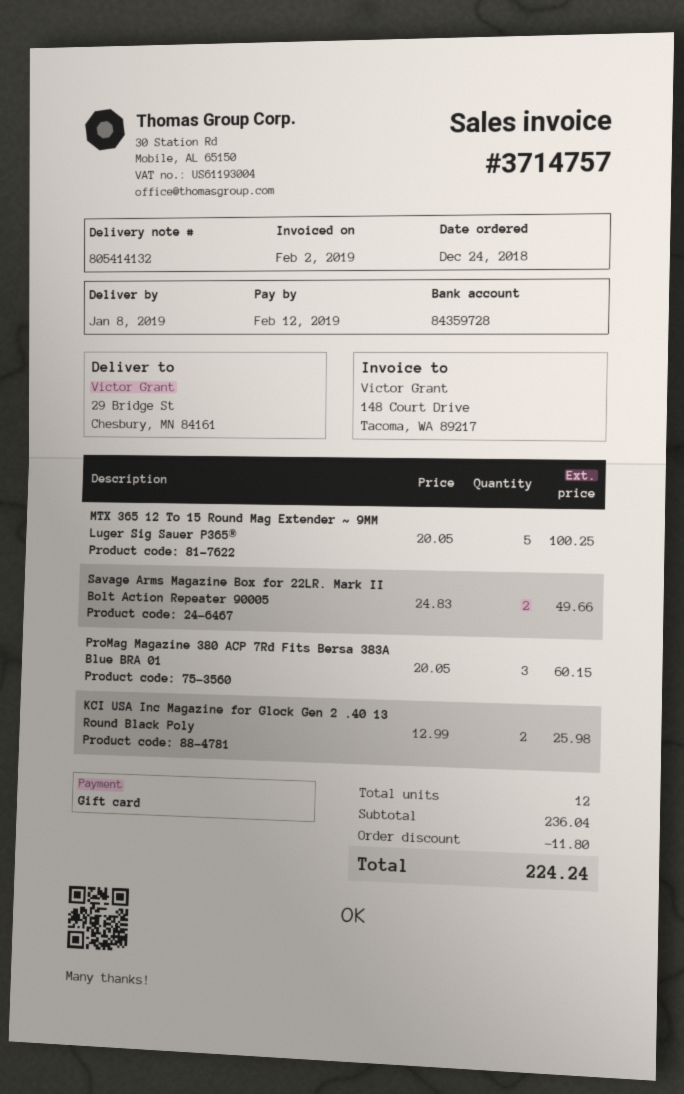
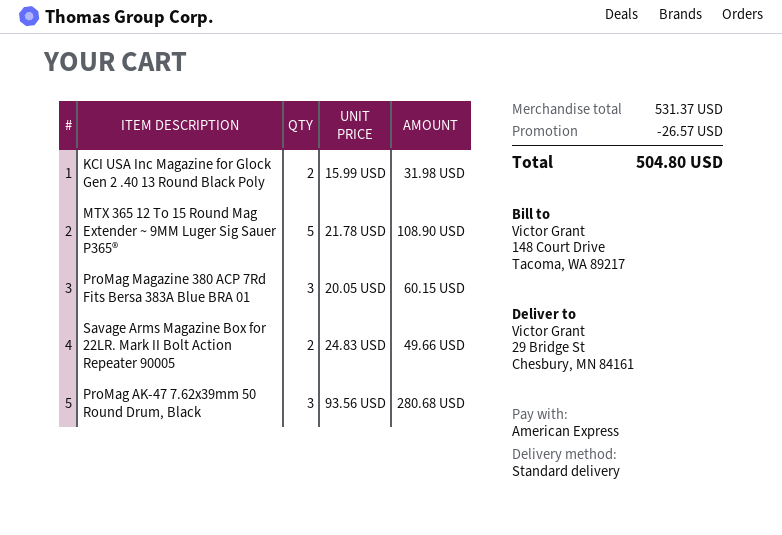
payment method: gift card -> American Express
MTX 365 12 To 15 Round Mag Extender ~ 9MM Luger Sig Sauer P365®: 5 x 20.05 = 100.25 -> 5 x 21.78 = 108.90
KCI USA Inc Magazine for Glock Gen 2 .40 13 Round Black Poly: 2 x 12.99 = 25.98 -> 2 x 15.99 = 31.98
ProMag AK-47 7.62x39mm 50 Round Drum, Black: none -> 3 x 93.56 = 280.68
subtotal: 236.04 -> 531.37
discount: 11.80 -> 26.57
total: 224.24 -> 504.80

